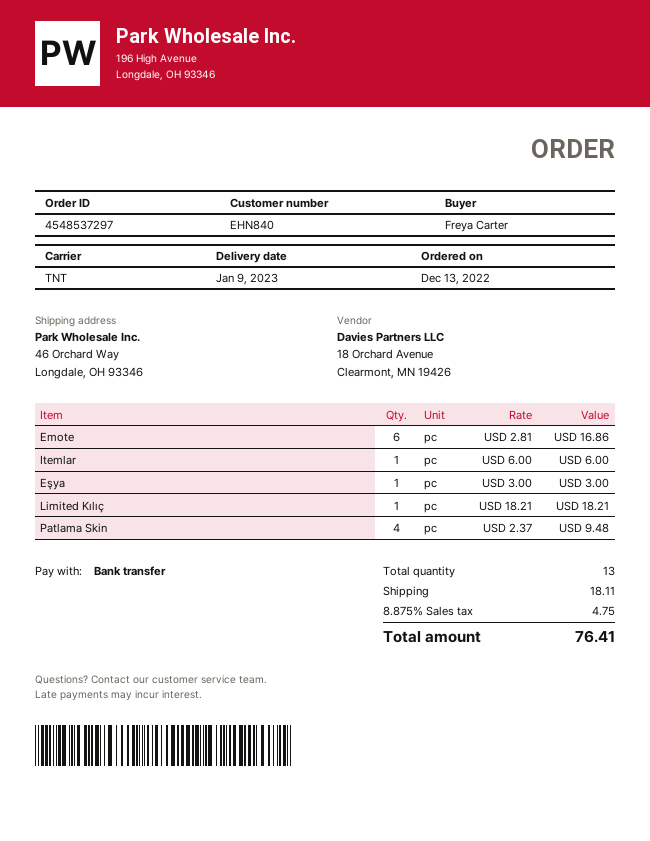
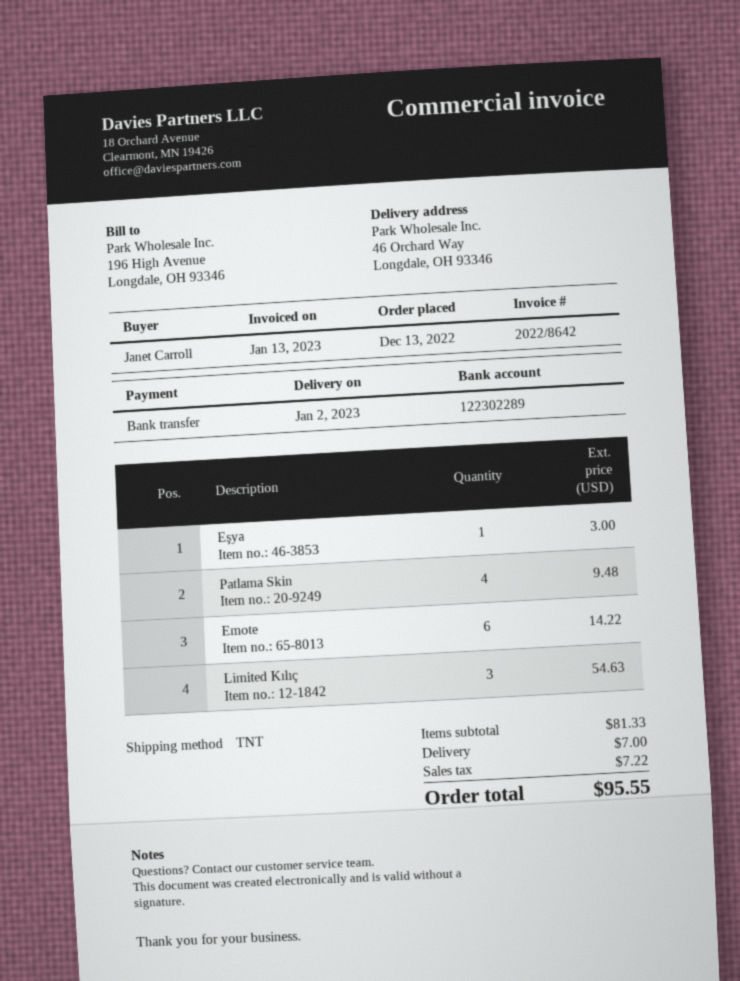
delivery date: 2023-01-09 -> 2023-01-02
ordered by: Freya Carter -> Janet Carroll
Emote: 6 for 16.86 -> 6 for 14.22
Itemlar: 1 for 6.00 -> none
Limited Kılıç: 1 for 18.21 -> 3 for 54.63
shipping: 18.11 -> 7.00
tax: 4.75 -> 7.22
total: 76.41 -> 95.55

